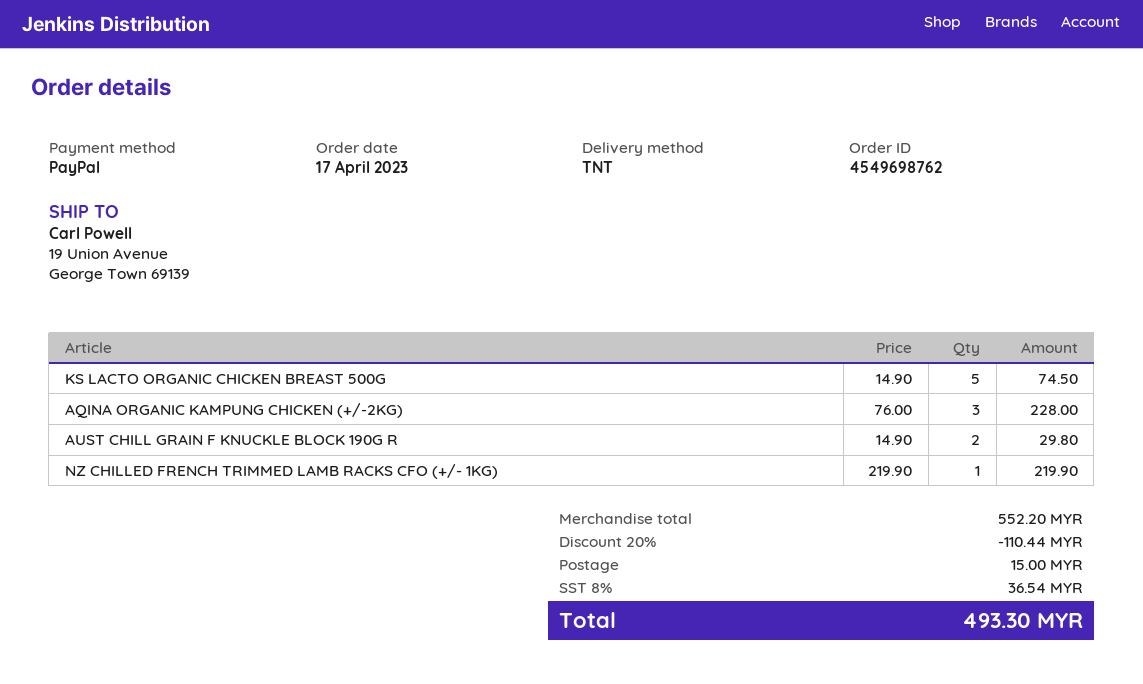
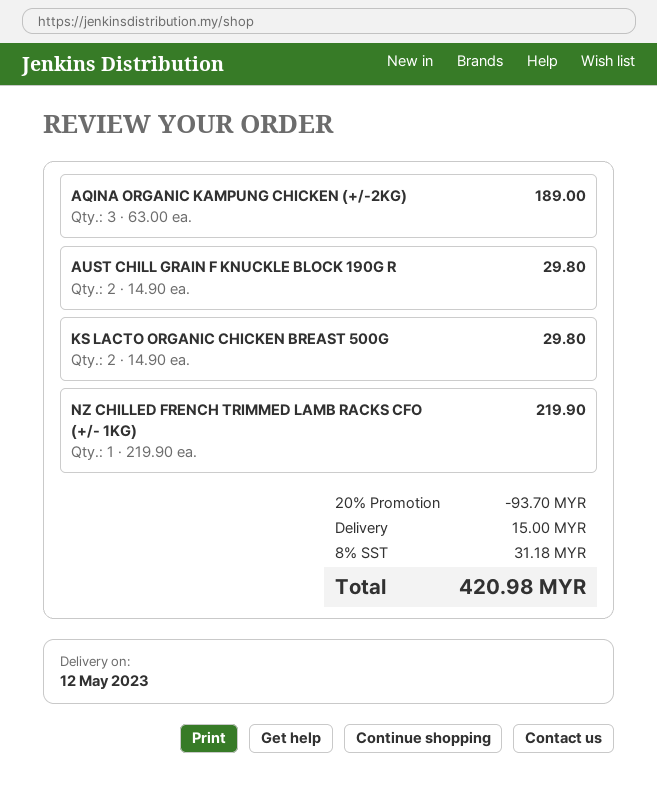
KS LACTO ORGANIC CHICKEN BREAST 500G: 5 x 14.90 = 74.50 -> 2 x 14.90 = 29.80
AQINA ORGANIC KAMPUNG CHICKEN (+/-2KG): 3 x 76.00 = 228.00 -> 3 x 63.00 = 189.00
discount: 20% = 110.44 -> 20% = 93.70
tax: 8% = 36.54 -> 8% = 31.18
total: 493.30 -> 420.98

